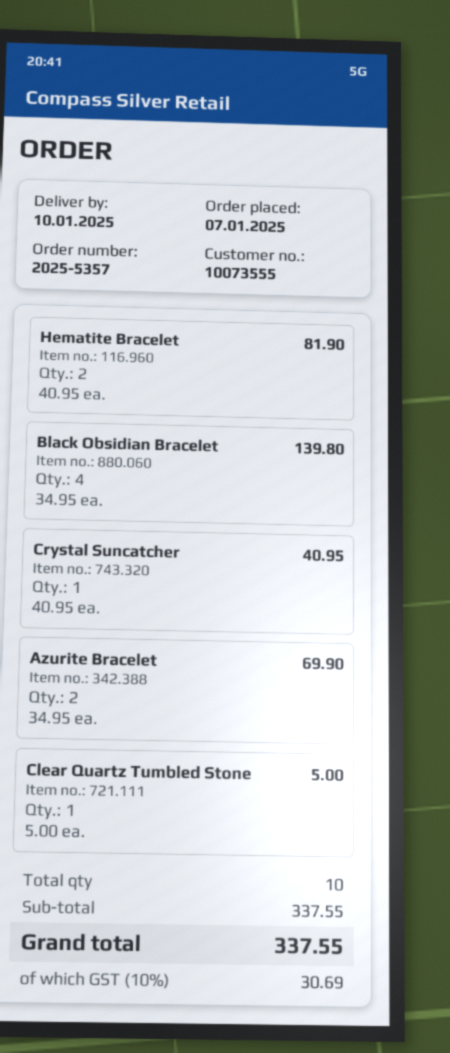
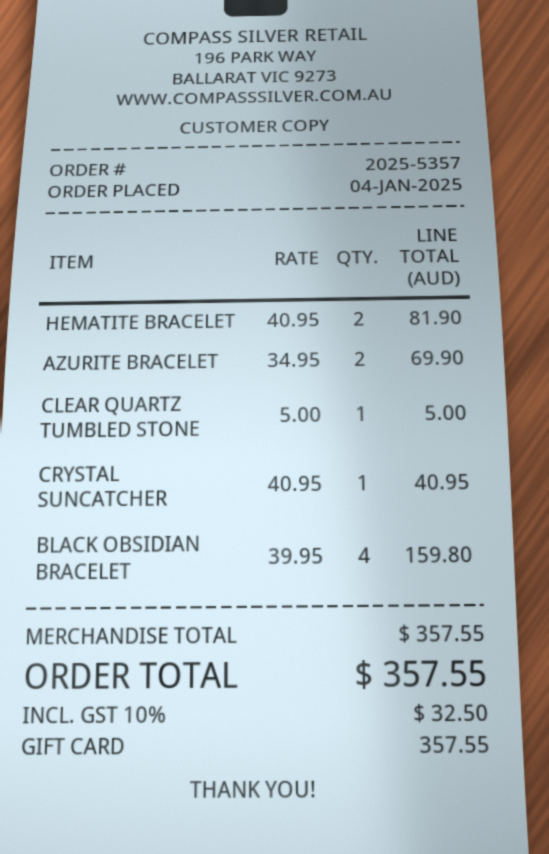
order date: 2025-01-07 -> 2025-01-04
Black Obsidian Bracelet: 4 x 34.95 = 139.80 -> 4 x 39.95 = 159.80
subtotal: 337.55 -> 357.55
tax: 10% = 30.69 -> 10% = 32.50
total: 337.55 -> 357.55

